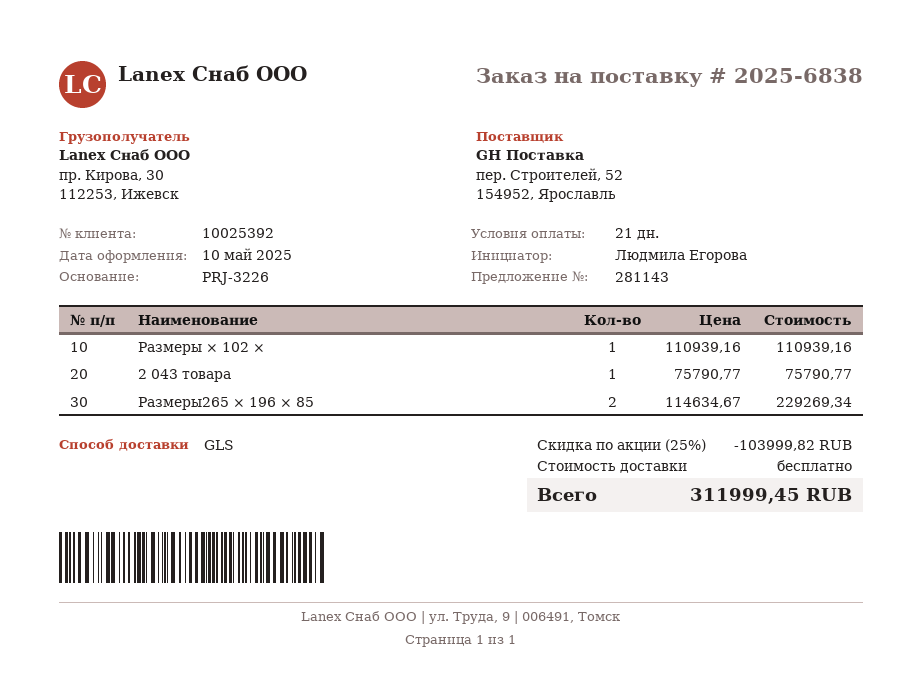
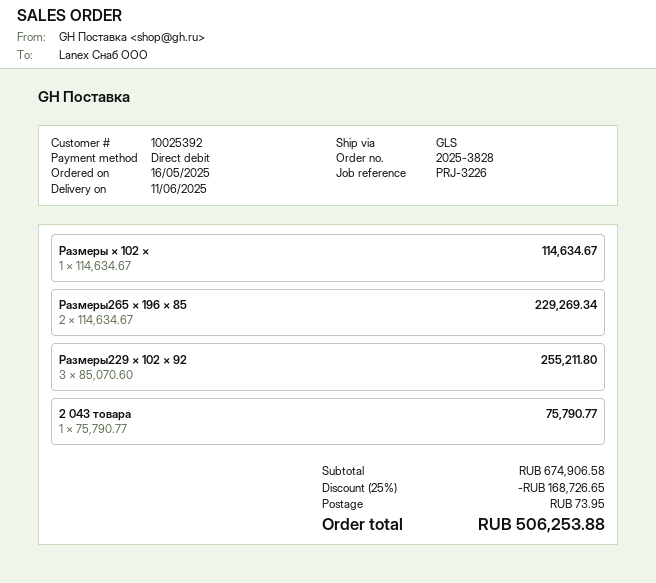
order number: 2025-6838 -> 2025-3828
order date: 2025-05-10 -> 2025-05-16
Размеры × 102 ×: 1 x 110939.16 = 110939.16 -> 1 x 114634.67 = 114634.67
Размеры229 × 102 × 92: none -> 3 x 85070.60 = 255211.80
discount: 25% = 103999.82 -> 25% = 168726.65
shipping: 0.00 -> 73.95
total: 311999.45 -> 506253.88

